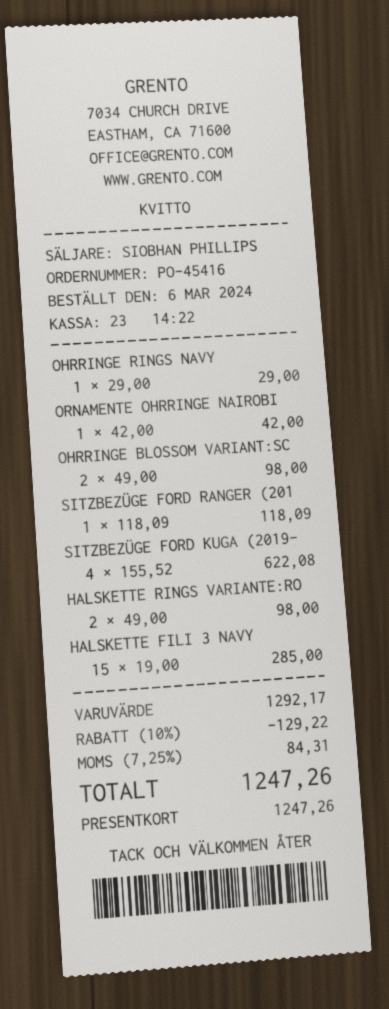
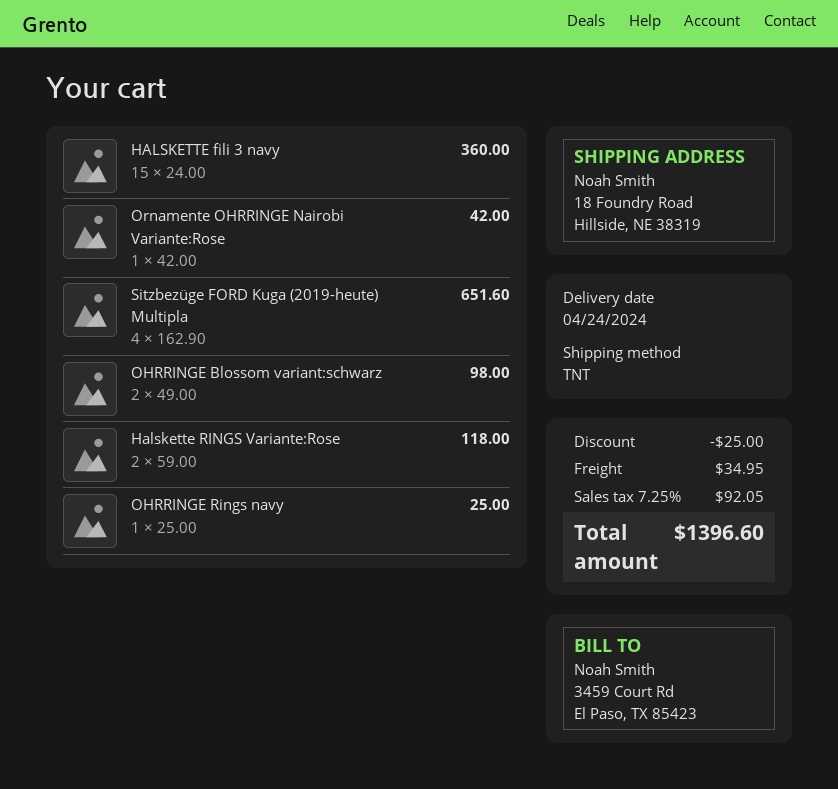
OHRRINGE RINGS NAVY: 1 x 29.00 = 29.00 -> 1 x 25.00 = 25.00
SITZBEZÜGE FORD RANGER (201: 1 x 118.09 = 118.09 -> none
SITZBEZÜGE FORD KUGA (2019-: 4 x 155.52 = 622.08 -> 4 x 162.90 = 651.60
HALSKETTE RINGS VARIANTE:RO: 2 x 49.00 = 98.00 -> 2 x 59.00 = 118.00
HALSKETTE FILI 3 NAVY: 15 x 19.00 = 285.00 -> 15 x 24.00 = 360.00
discount: 129.22 -> 25.00
shipping: none -> 34.95
tax: 7.25% = 84.31 -> 7.25% = 92.05
total: 1247.26 -> 1396.60

